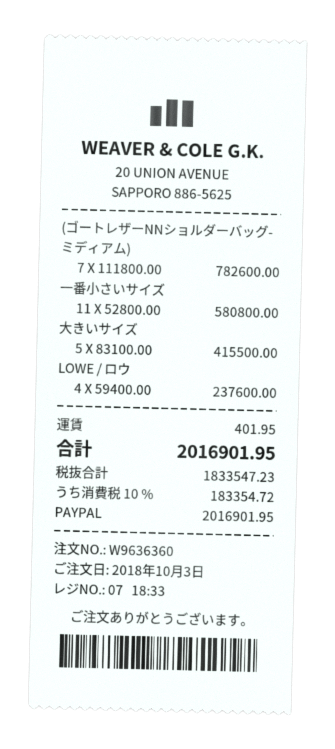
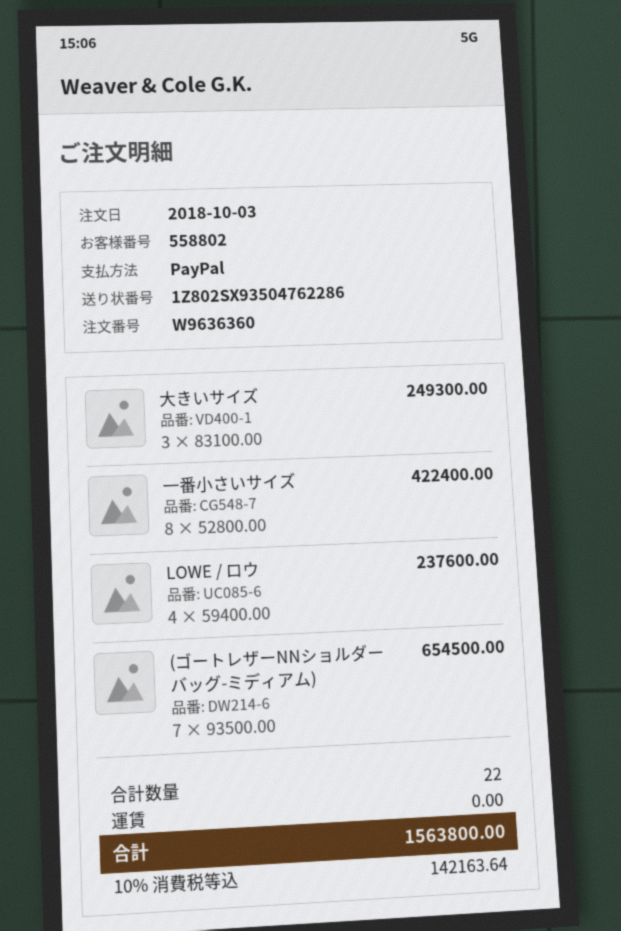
(ゴートレザーNNショルダーバッグ-ミディアム): 7 x 111800.00 = 782600.00 -> 7 x 93500.00 = 654500.00
一番小さいサイズ: 11 x 52800.00 = 580800.00 -> 8 x 52800.00 = 422400.00
大きいサイズ: 5 x 83100.00 = 415500.00 -> 3 x 83100.00 = 249300.00
shipping: 401.95 -> 0.00
tax: 10% = 183354.72 -> 10% = 142163.64
total: 2016901.95 -> 1563800.00

